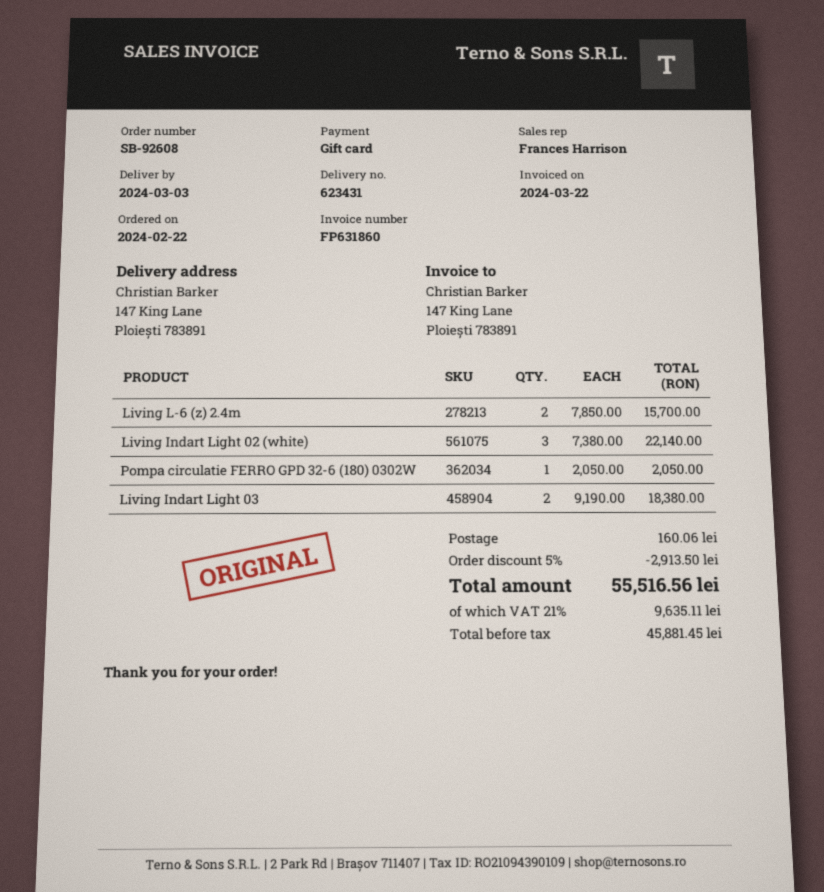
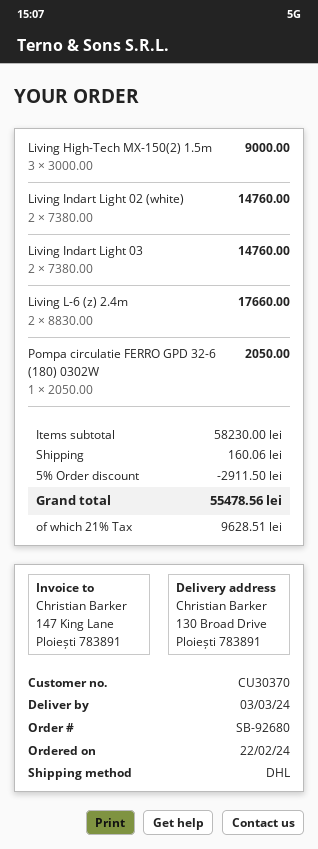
order number: SB-92608 -> SB-92680
ship to: 147 King Lane, Ploiești 783891 -> 130 Broad Drive, Ploiești 783891
Living L-6 (z) 2.4m: 2 x 7850.00 = 15700.00 -> 2 x 8830.00 = 17660.00
Living Indart Light 02 (white): 3 x 7380.00 = 22140.00 -> 2 x 7380.00 = 14760.00
Living Indart Light 03: 2 x 9190.00 = 18380.00 -> 2 x 7380.00 = 14760.00
Living High-Tech МХ-150(2) 1.5m: none -> 3 x 3000.00 = 9000.00
discount: 5% = 2913.50 -> 5% = 2911.50
tax: 21% = 9635.11 -> 21% = 9628.51
total: 55516.56 -> 55478.56

